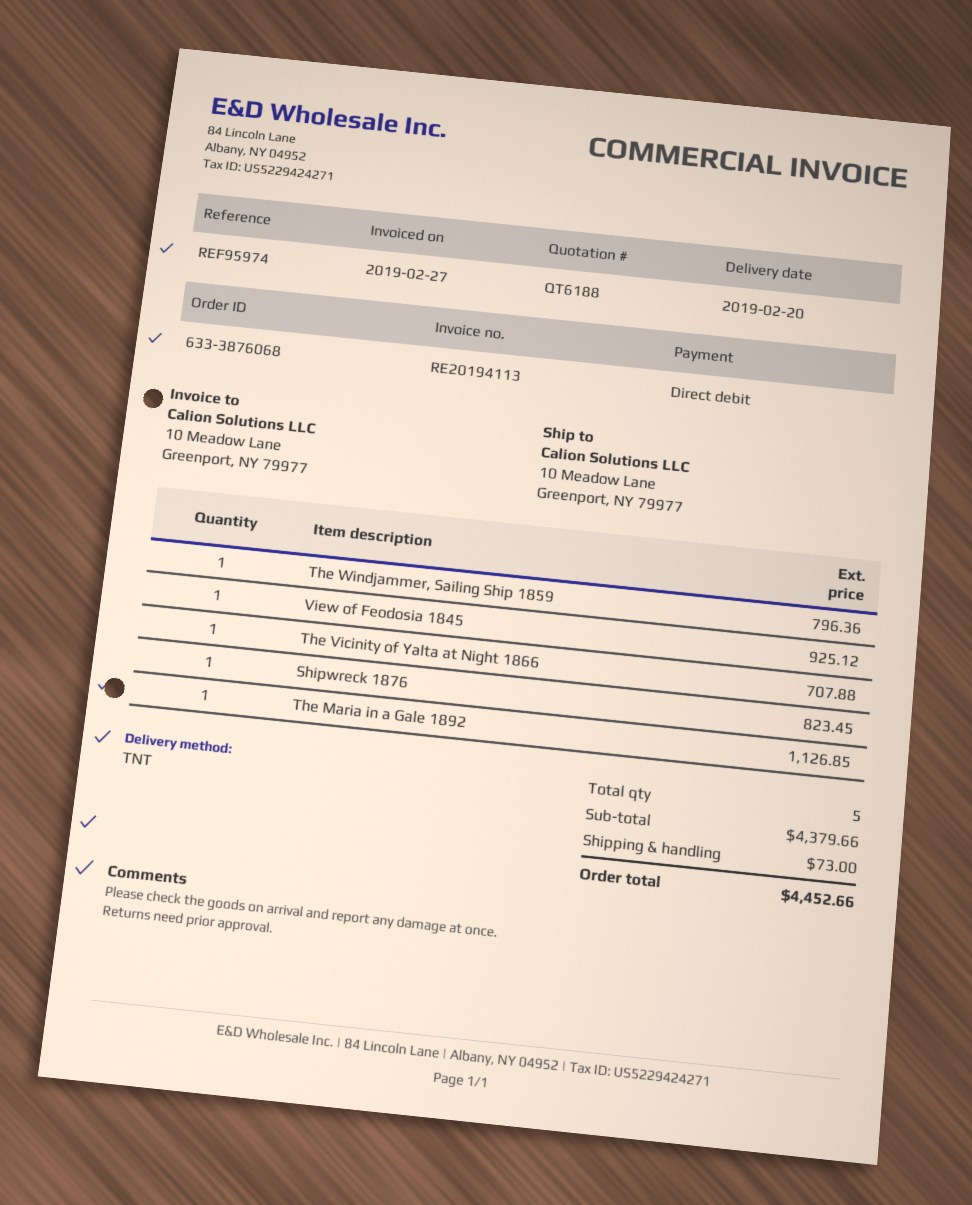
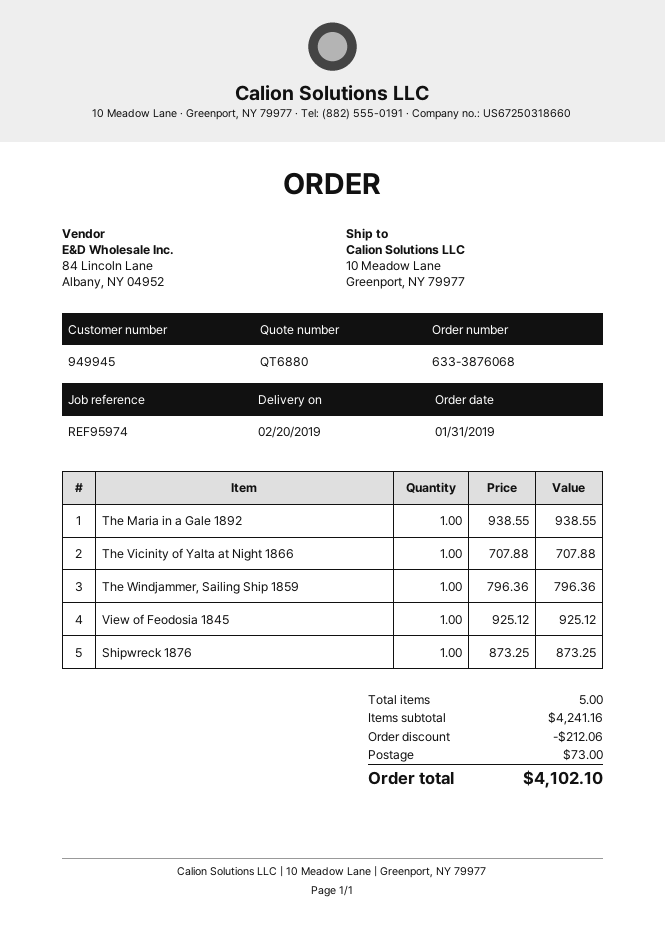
quote number: QT6188 -> QT6880
Shipwreck 1876: 1 for 823.45 -> 1 for 873.25
The Maria in a Gale 1892: 1 for 1126.85 -> 1 for 938.55
subtotal: 4379.66 -> 4241.16
discount: none -> 212.06
total: 4452.66 -> 4102.10

